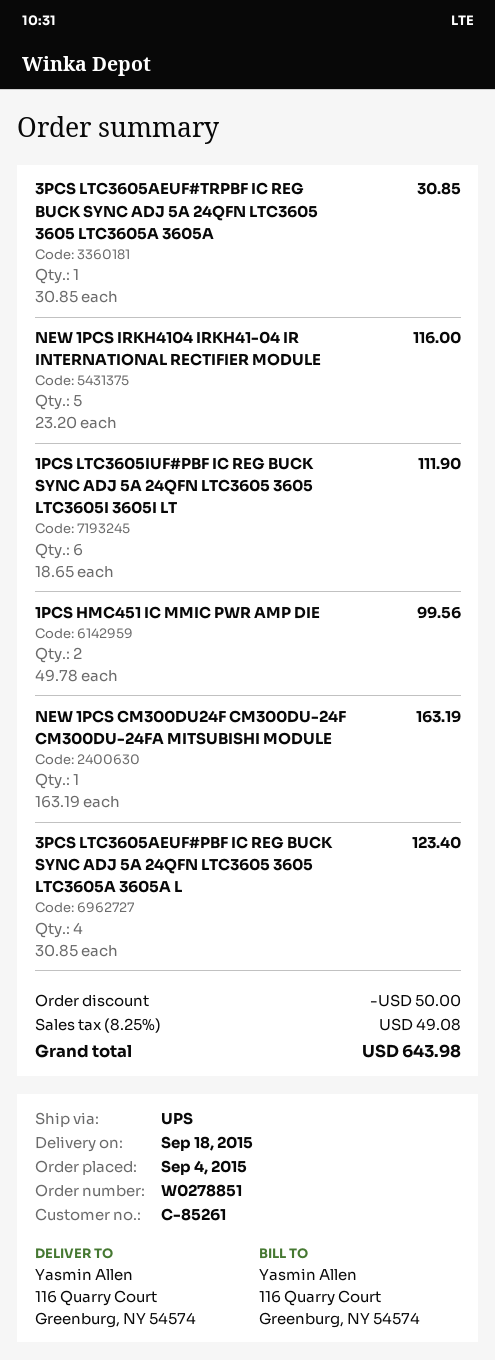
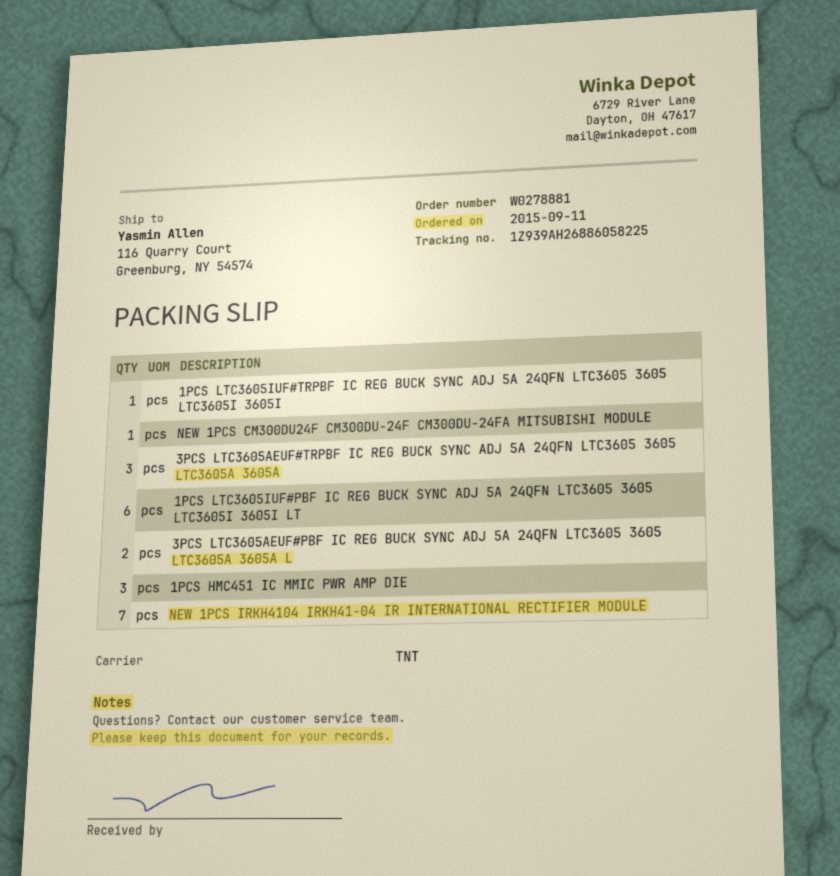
order number: W0278851 -> W0278881
order date: 2015-09-04 -> 2015-09-11
shipping method: UPS -> TNT
3PCS LTC3605AEUF#TRPBF IC REG BUCK SYNC ADJ 5A 24QFN LTC3605 3605 LTC3605A 3605A: 1 -> 3
NEW 1PCS IRKH4104 IRKH41-04 IR INTERNATIONAL RECTIFIER MODULE: 5 -> 7
1PCS HMC451 IC MMIC PWR AMP DIE: 2 -> 3
3PCS LTC3605AEUF#PBF IC REG BUCK SYNC ADJ 5A 24QFN LTC3605 3605 LTC3605A 3605A L: 4 -> 2
1PCS LTC3605IUF#TRPBF IC REG BUCK SYNC ADJ 5A 24QFN LTC3605 3605 LTC3605I 3605I: none -> 1

